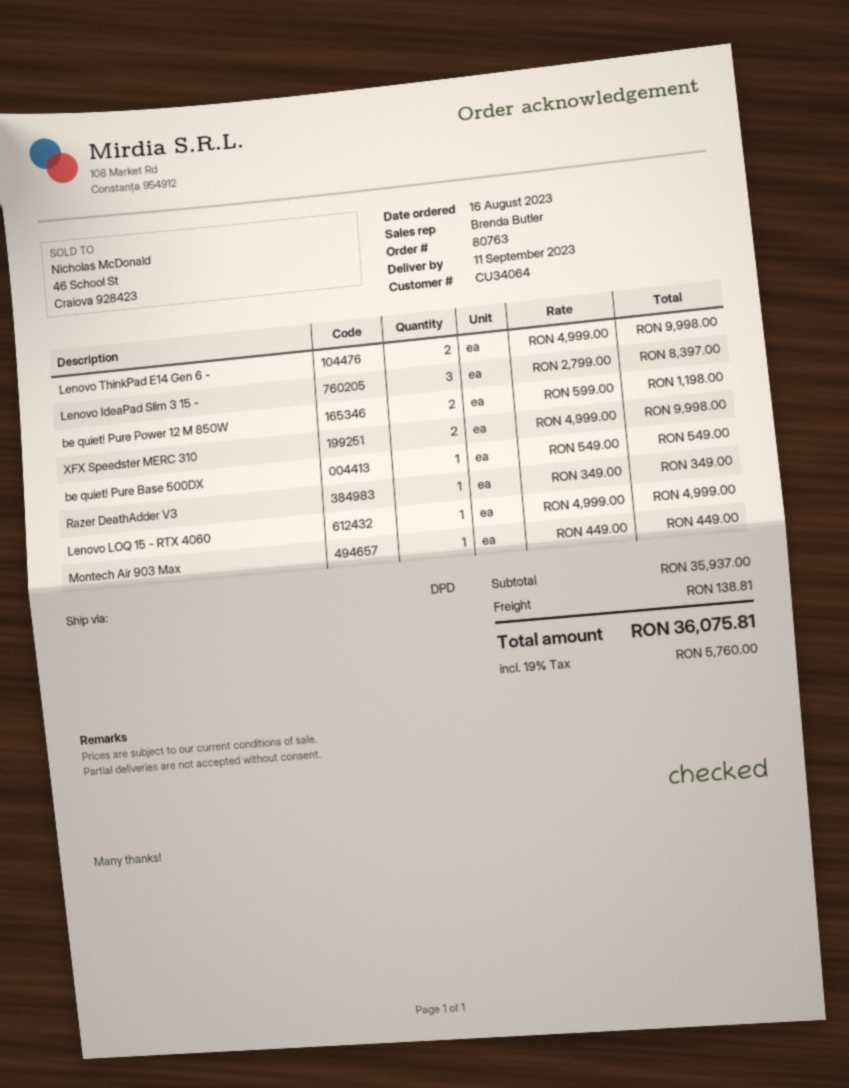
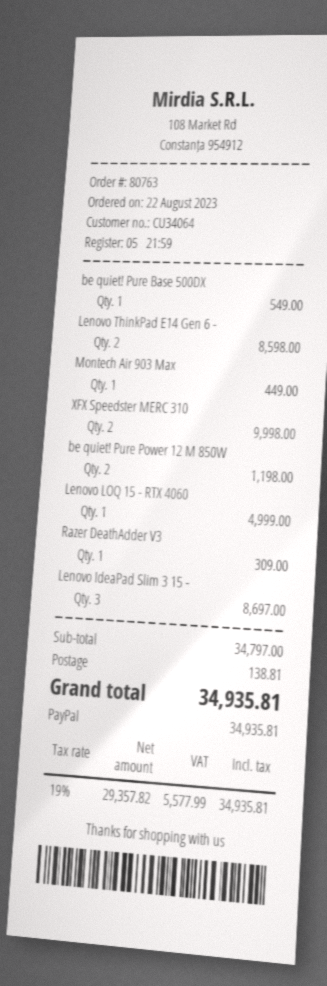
order date: 2023-08-16 -> 2023-08-22
Lenovo ThinkPad E14 Gen 6 -: 2 for 9998.00 -> 2 for 8598.00
Lenovo IdeaPad Slim 3 15 -: 3 for 8397.00 -> 3 for 8697.00
Razer DeathAdder V3: 1 for 349.00 -> 1 for 309.00
subtotal: 35937.00 -> 34797.00
tax: 19% = 5760.00 -> 19% = 5577.99
total: 36075.81 -> 34935.81

